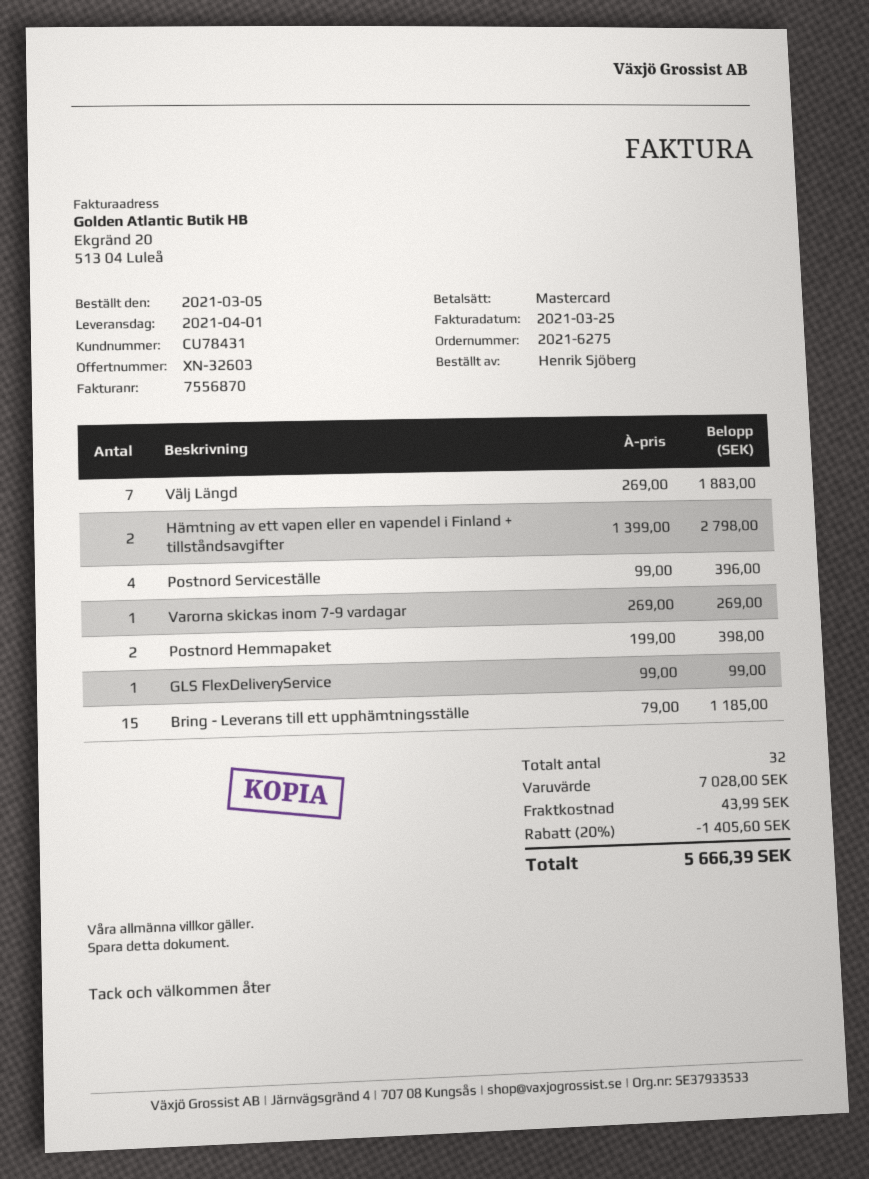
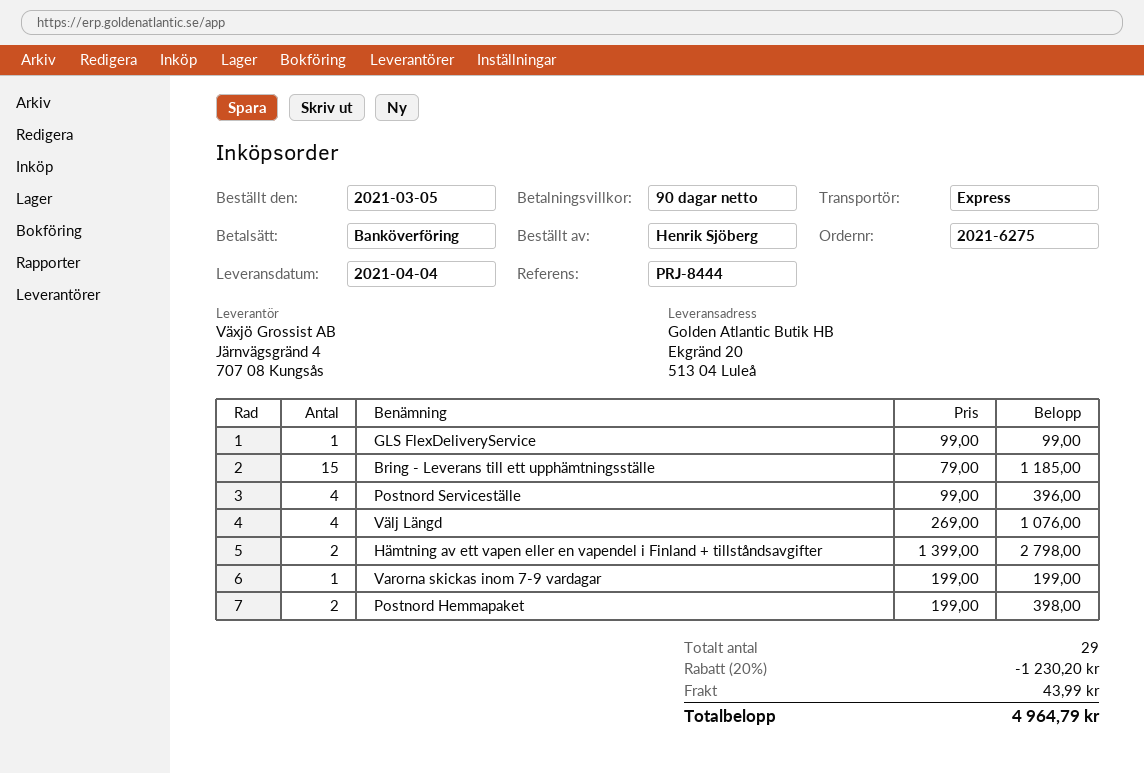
delivery date: 2021-04-01 -> 2021-04-04
payment method: Mastercard -> bank transfer
Välj Längd: 7 x 269.00 = 1883.00 -> 4 x 269.00 = 1076.00
Varorna skickas inom 7-9 vardagar: 1 x 269.00 = 269.00 -> 1 x 199.00 = 199.00
total quantity: 32 -> 29
discount: 20% = 1405.60 -> 20% = 1230.20
total: 5666.39 -> 4964.79

